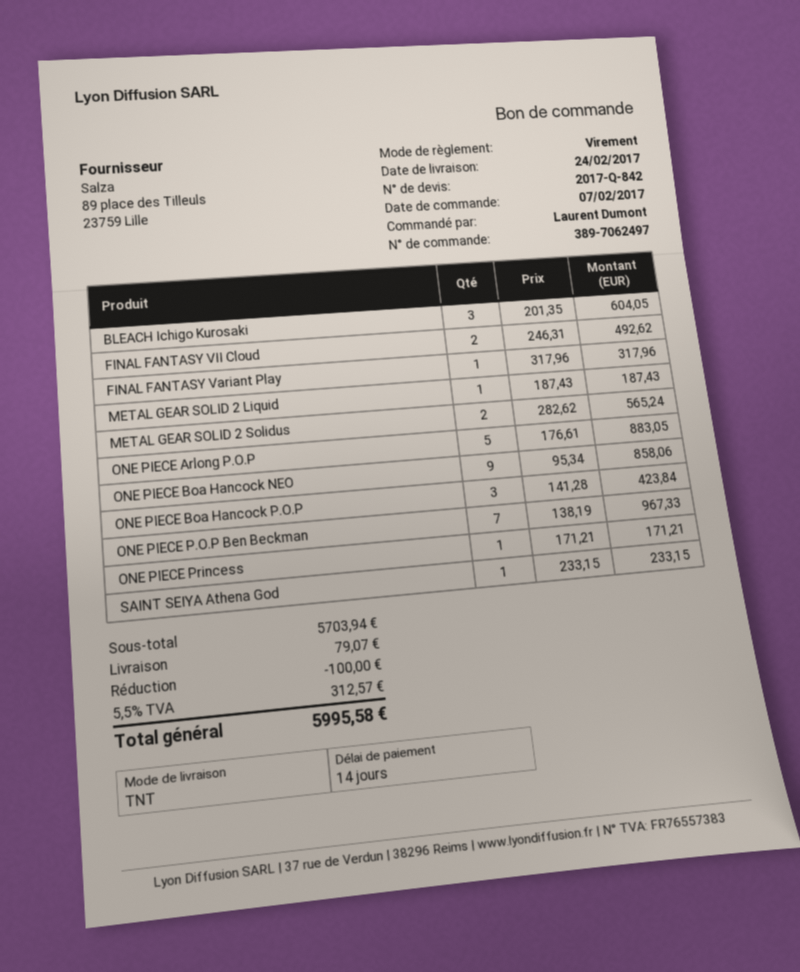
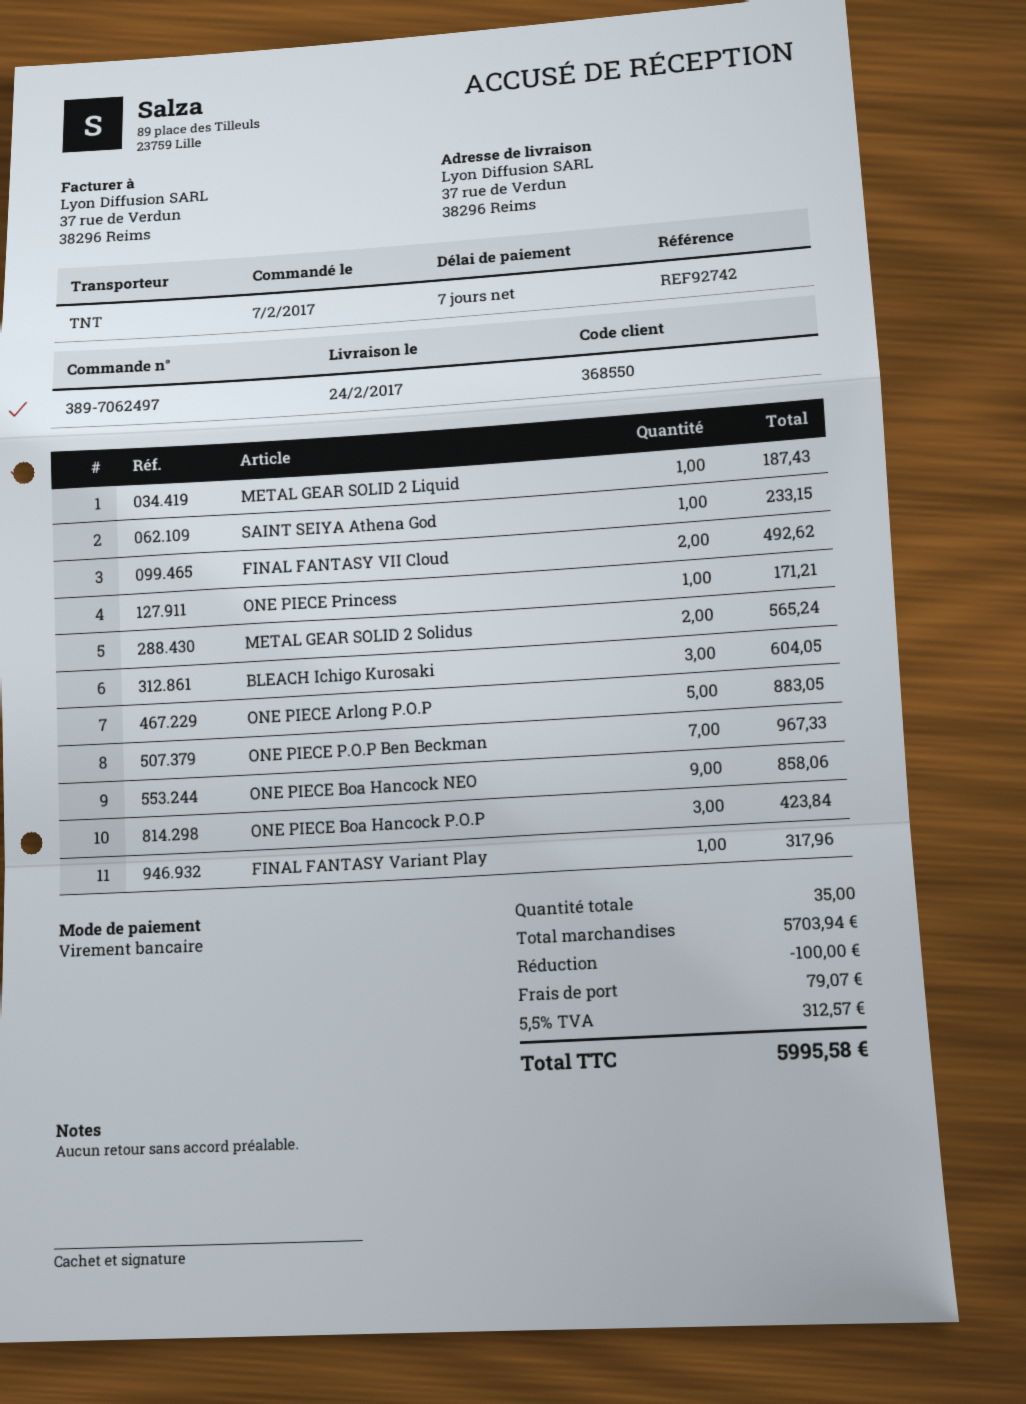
payment terms: 14 days -> 7 days

